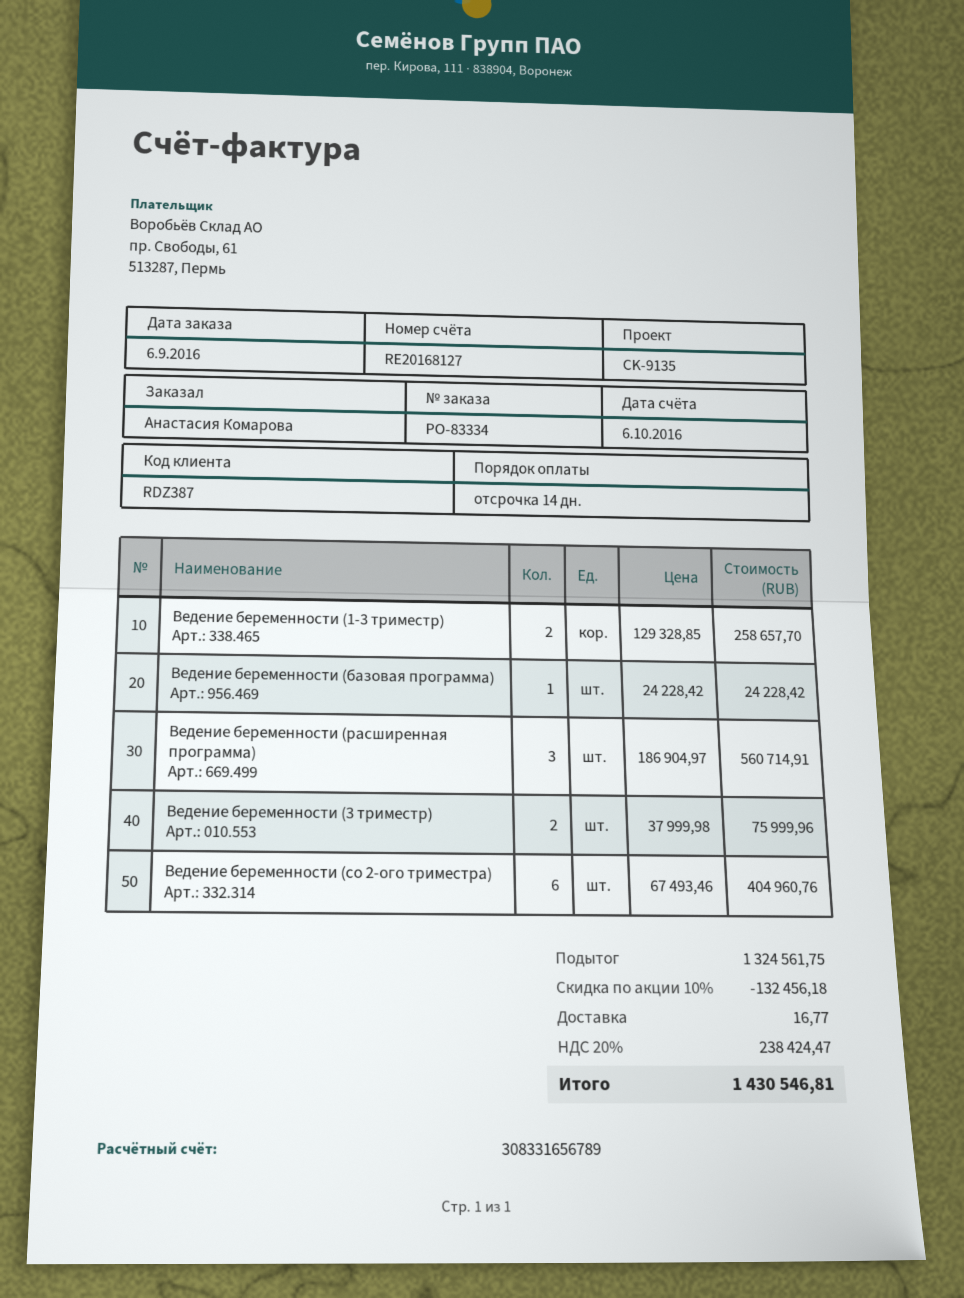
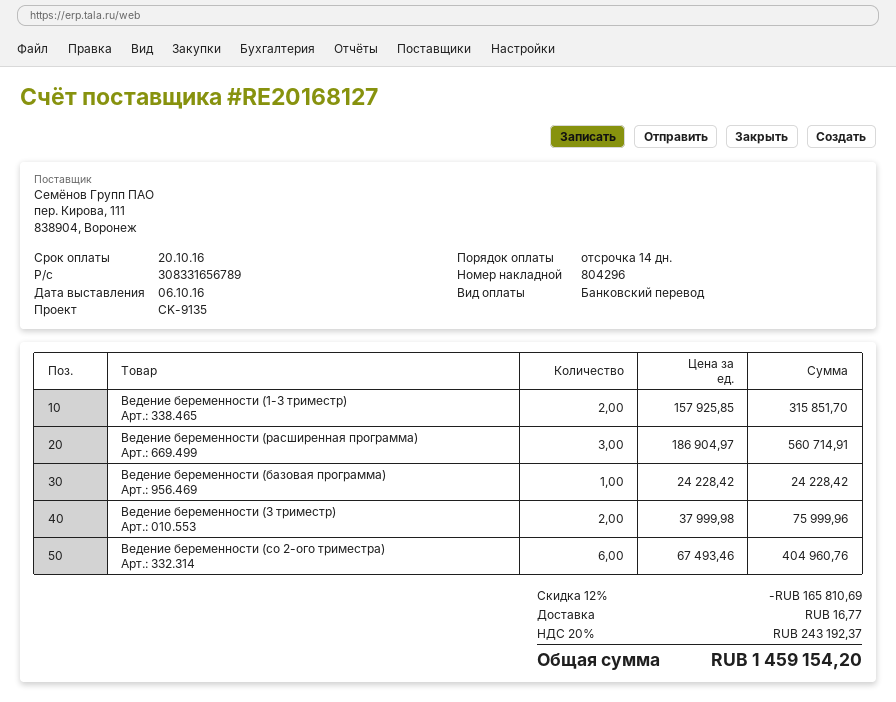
Ведение беременности (1-3 триместр): 2 x 129328.85 = 258657.70 -> 2 x 157925.85 = 315851.70
discount: 10% = 132456.18 -> 12% = 165810.69
tax: 20% = 238424.47 -> 20% = 243192.37
total: 1430546.81 -> 1459154.20

